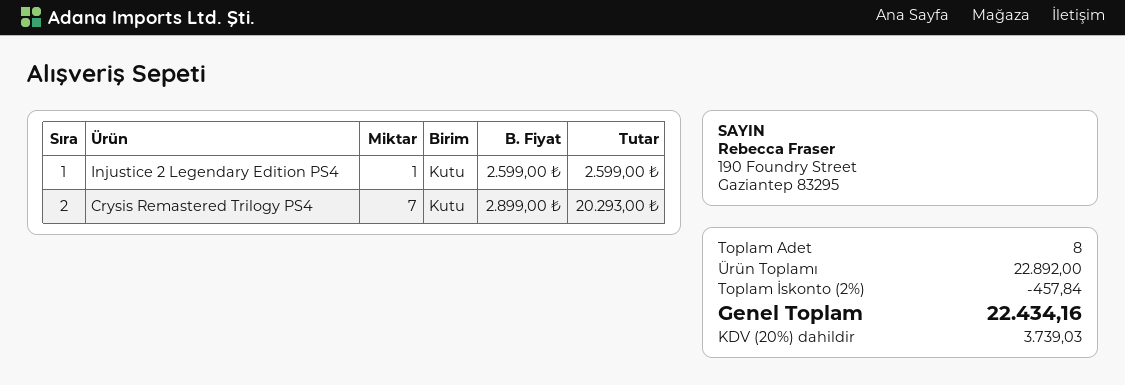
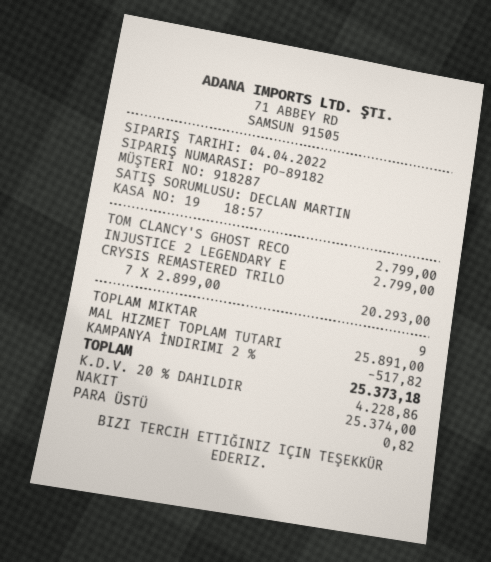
Injustice 2 Legendary Edition PS4: 1 x 2599.00 = 2599.00 -> 1 x 2799.00 = 2799.00
TOM CLANCY'S GHOST RECO: none -> 1 x 2799.00 = 2799.00
total quantity: 8 -> 9
subtotal: 22892.00 -> 25891.00
discount: 2% = 457.84 -> 2% = 517.82
tax: 20% = 3739.03 -> 20% = 4228.86
total: 22434.16 -> 25373.18

